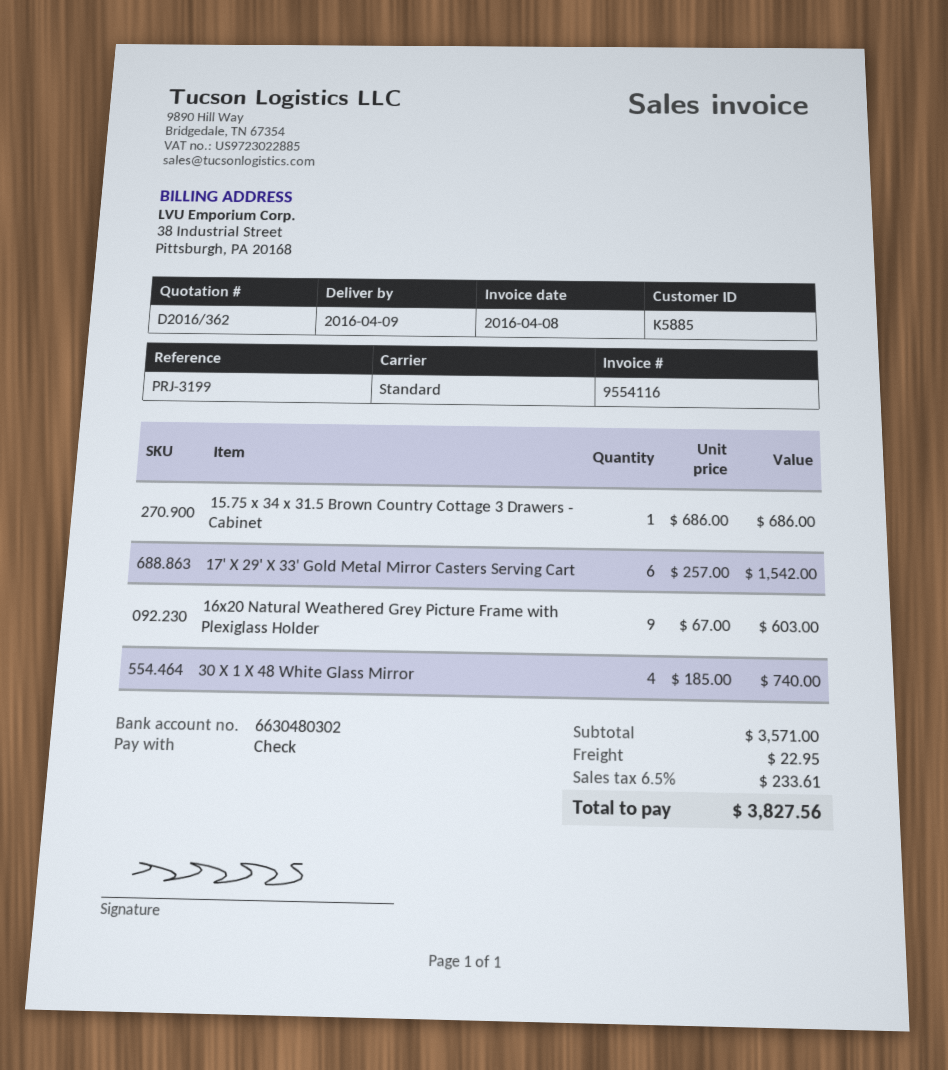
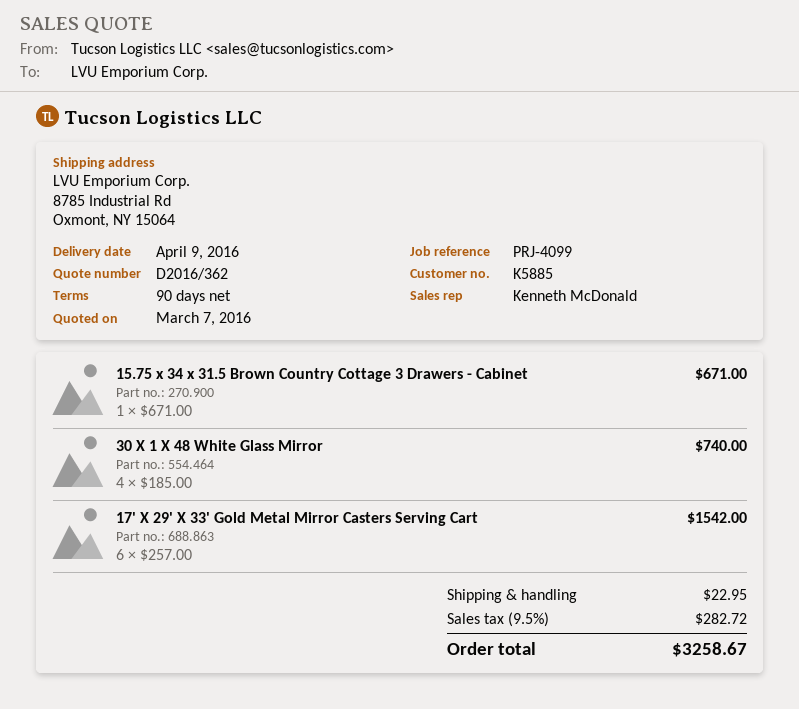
reference: PRJ-3199 -> PRJ-4099
15.75 x 34 x 31.5 Brown Country Cottage 3 Drawers - Cabinet: 1 x 686.00 = 686.00 -> 1 x 671.00 = 671.00
16x20 Natural Weathered Grey Picture Frame with Plexiglass Holder: 9 x 67.00 = 603.00 -> none
tax: 6.5% = 233.61 -> 9.5% = 282.72
total: 3827.56 -> 3258.67

